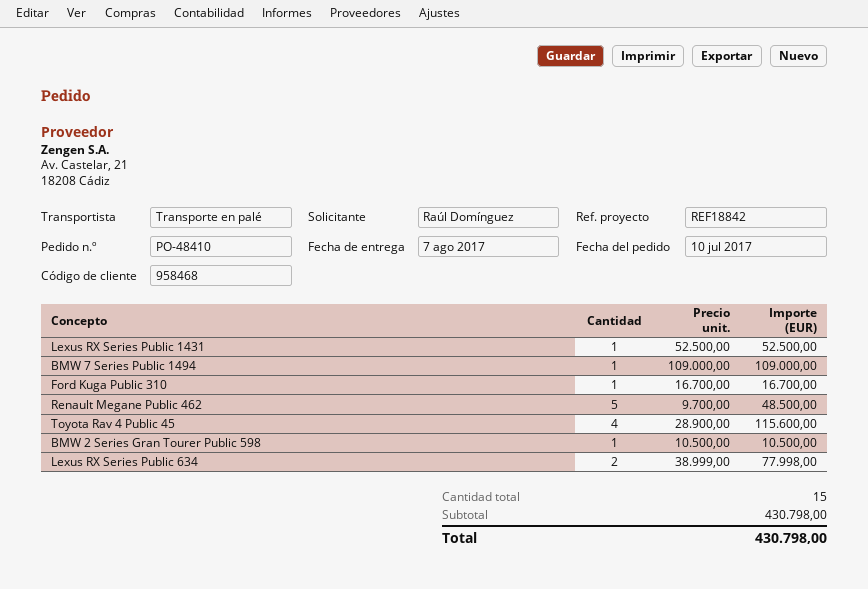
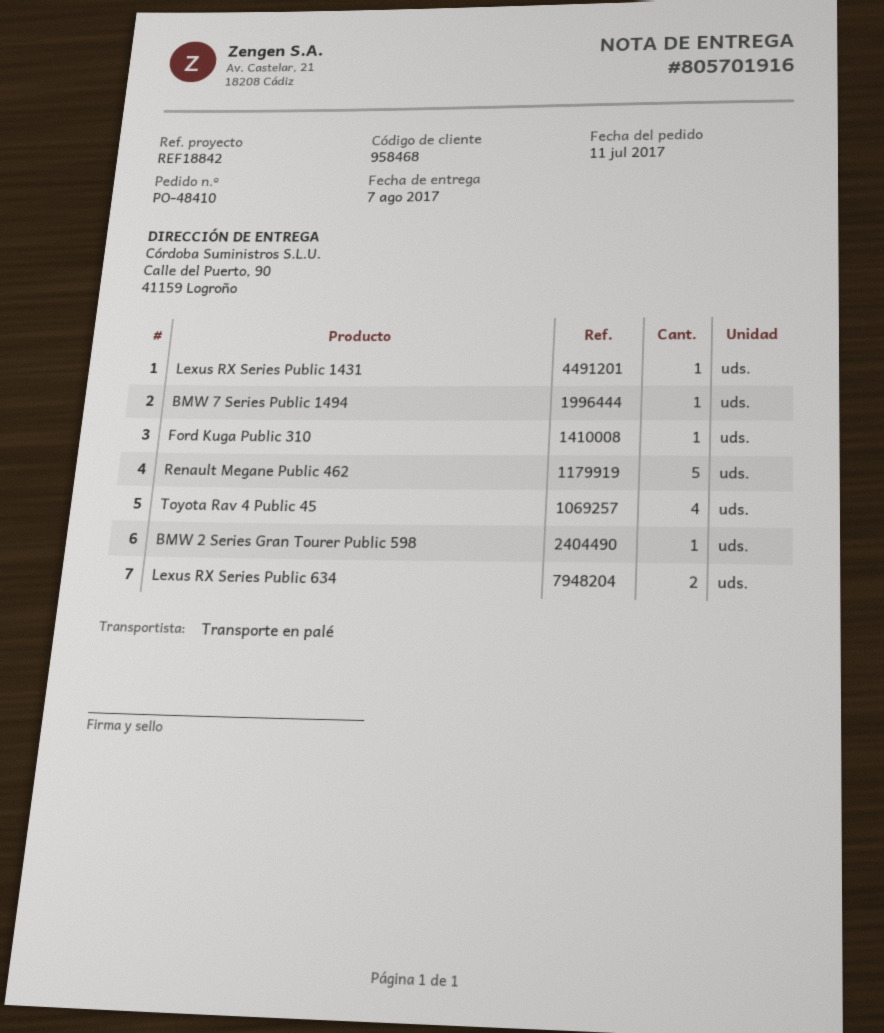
order date: 2017-07-10 -> 2017-07-11

